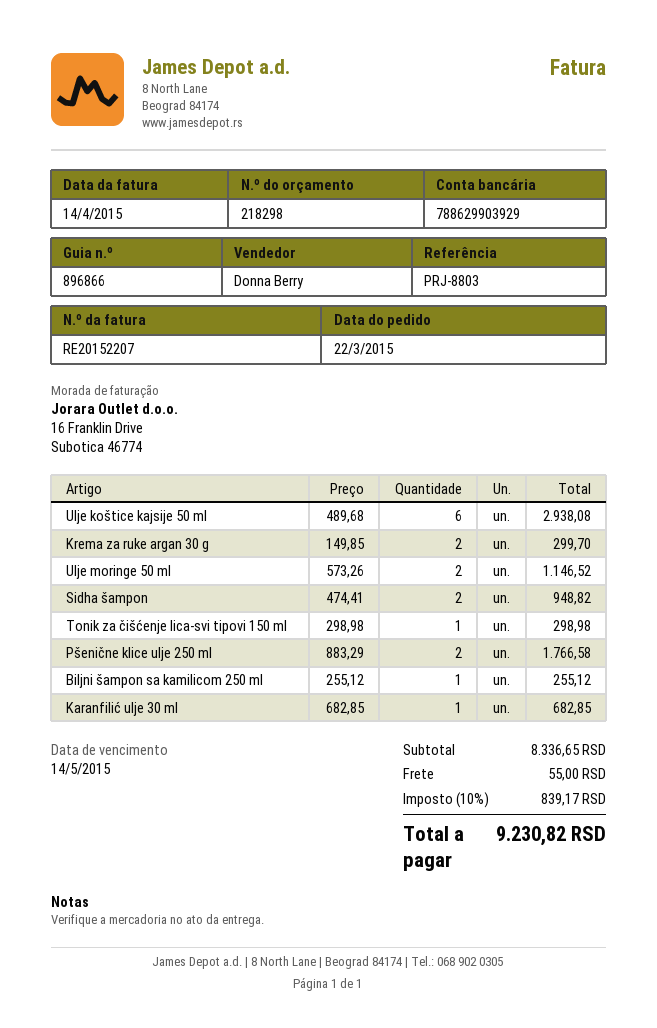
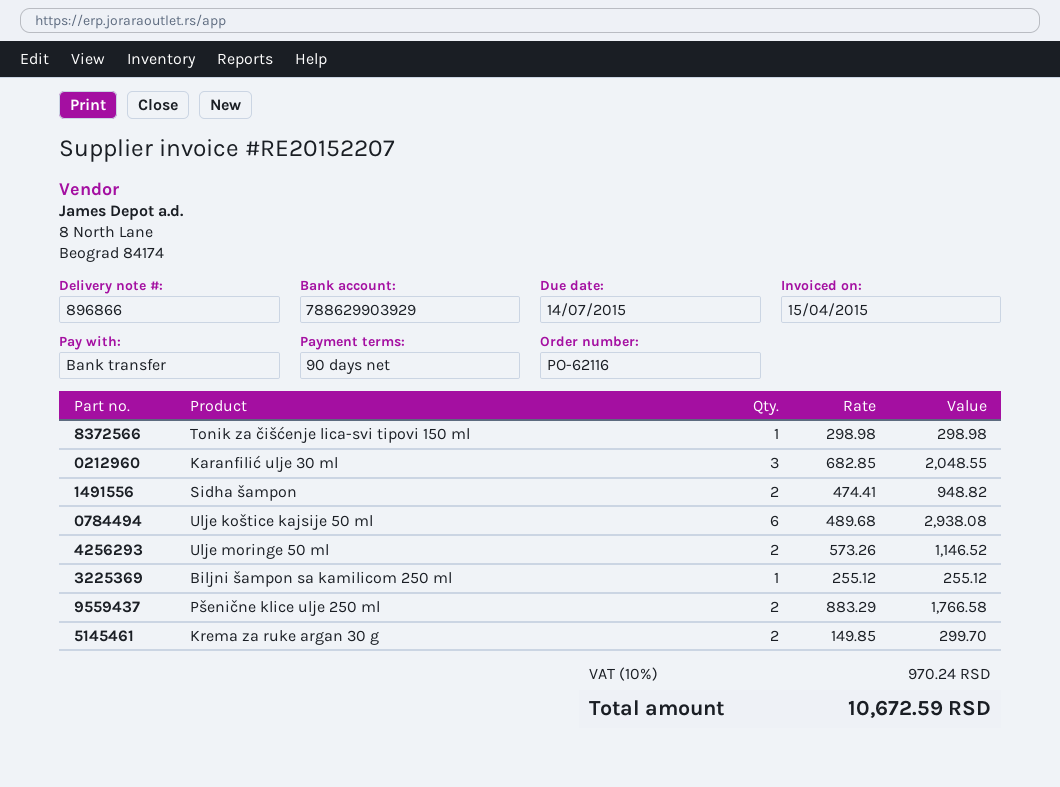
invoice date: 2015-04-14 -> 2015-04-15
due date: 2015-05-14 -> 2015-07-14
Karanfilić ulje 30 ml: 1 x 682.85 = 682.85 -> 3 x 682.85 = 2048.55
shipping: 55.00 -> none
tax: 10% = 839.17 -> 10% = 970.24
total: 9230.82 -> 10672.59

